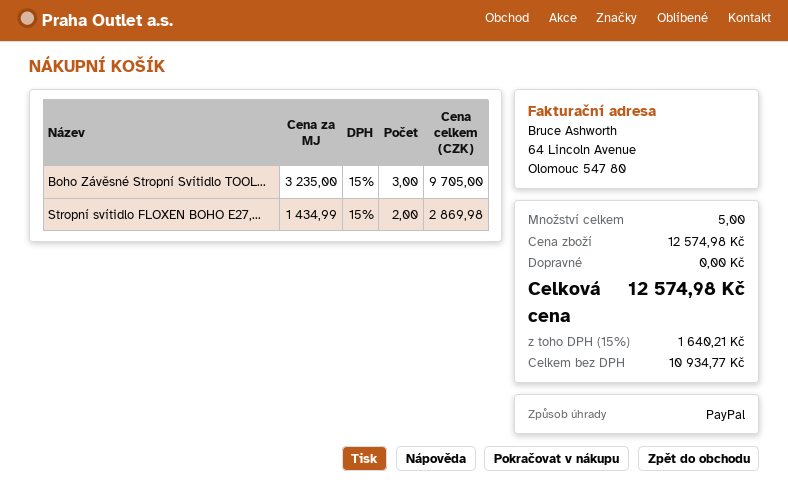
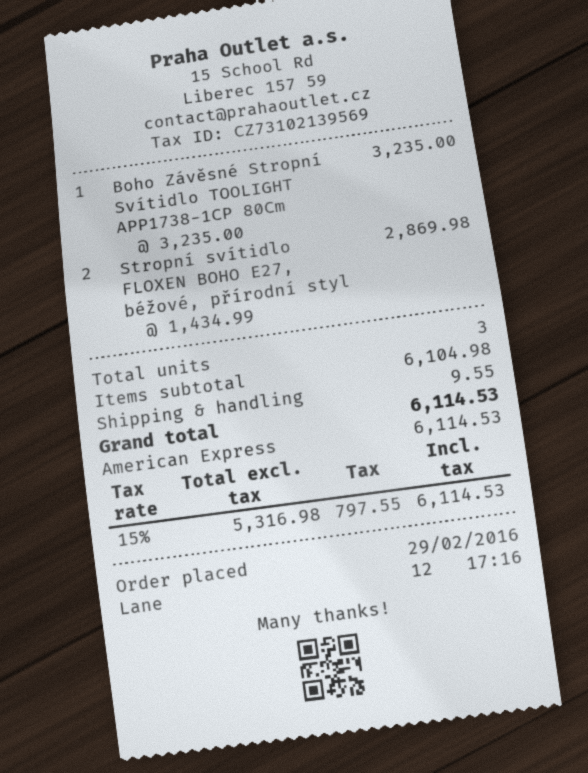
payment method: PayPal -> American Express
Boho Závěsné Stropní Svítidlo TOOL...: 3 x 3235.00 = 9705.00 -> 1 x 3235.00 = 3235.00
total quantity: 5 -> 3
subtotal: 12574.98 -> 6104.98
shipping: 0.00 -> 9.55
net: 10934.77 -> 5316.98
tax: 15% = 1640.21 -> 15% = 797.55
total: 12574.98 -> 6114.53

